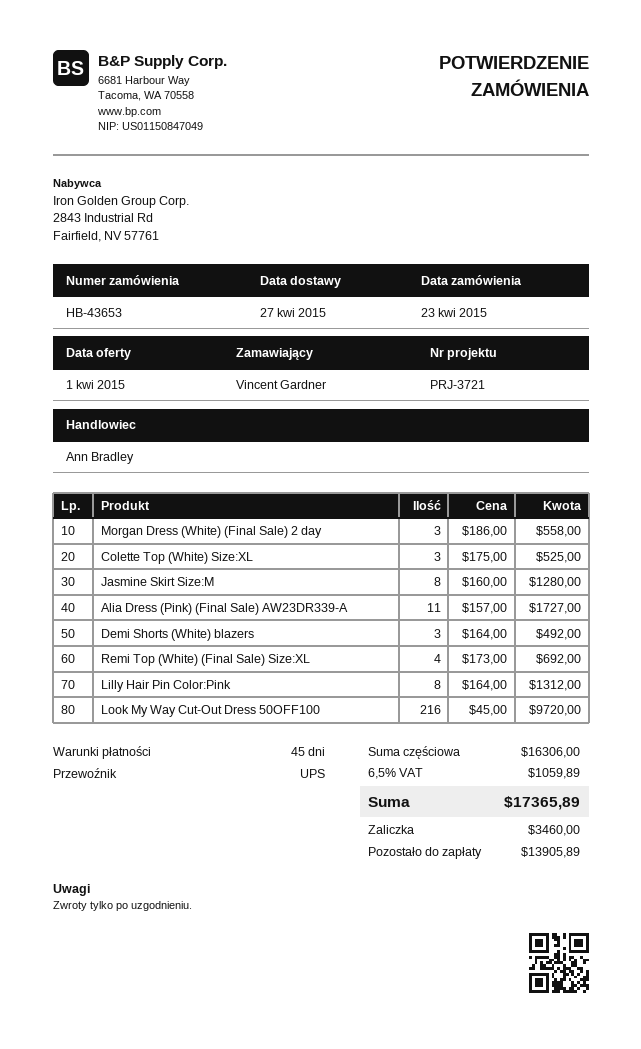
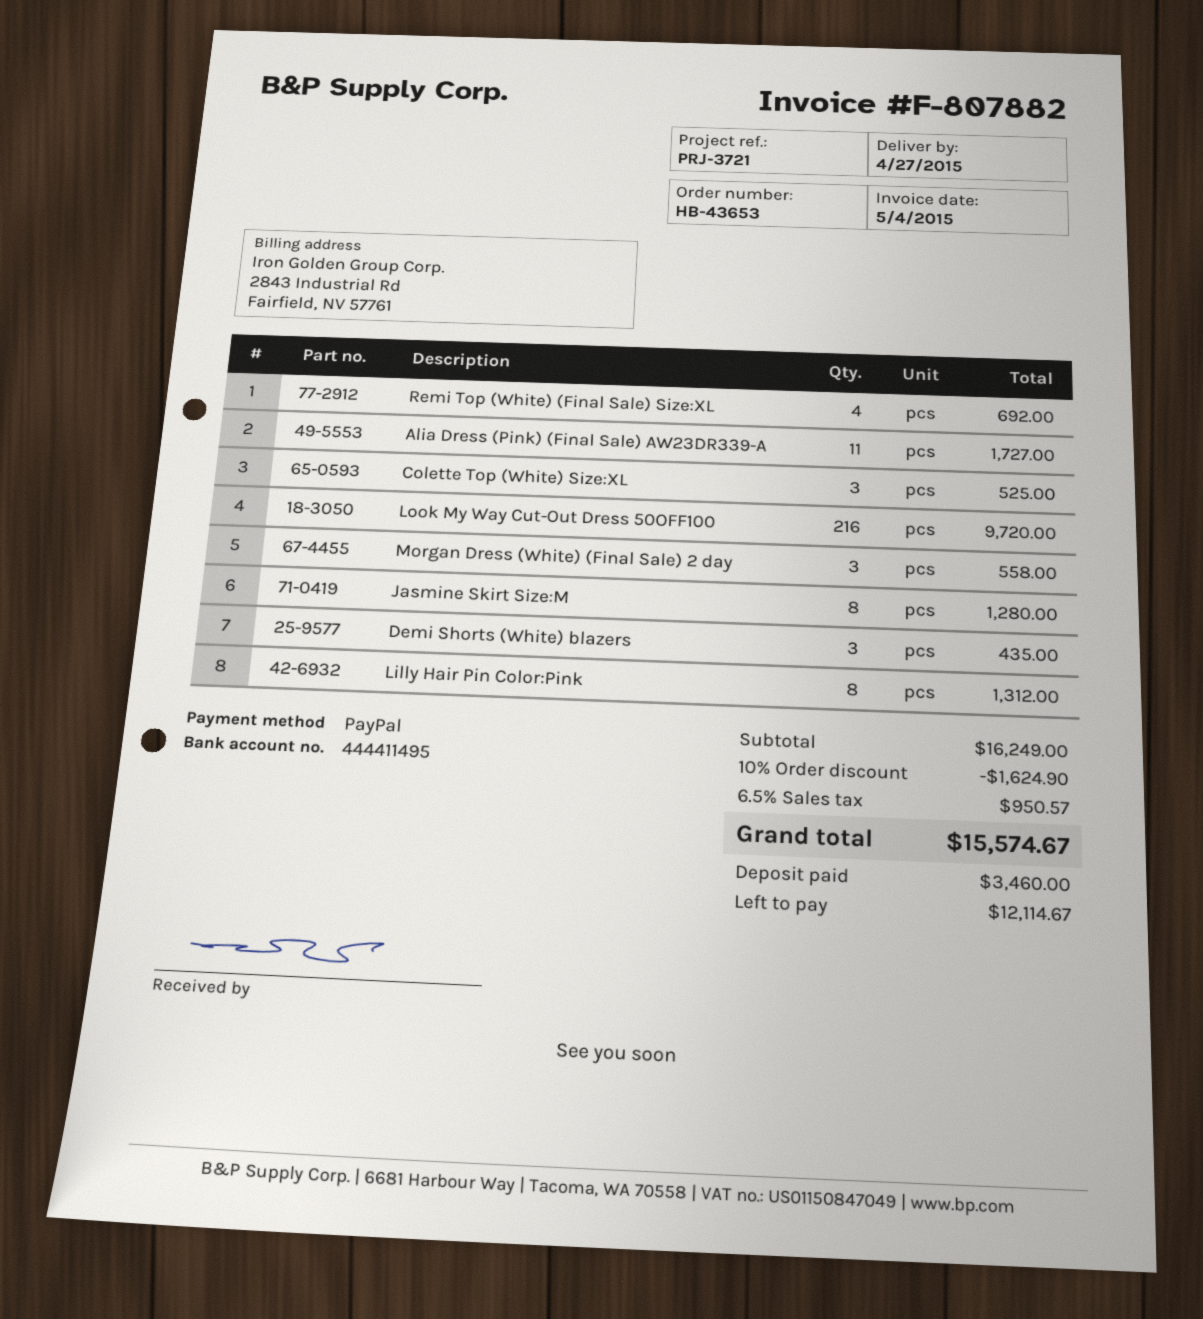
Demi Shorts (White) blazers: 3 for 492.00 -> 3 for 435.00
subtotal: 16306.00 -> 16249.00
discount: none -> 10% = 1624.90
tax: 6.5% = 1059.89 -> 6.5% = 950.57
total: 17365.89 -> 15574.67
balance: 13905.89 -> 12114.67

